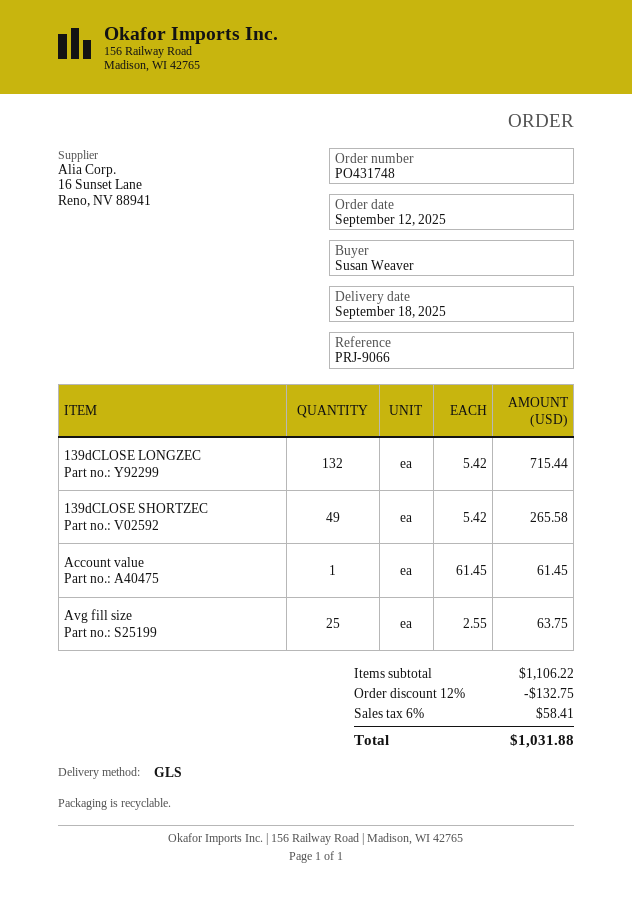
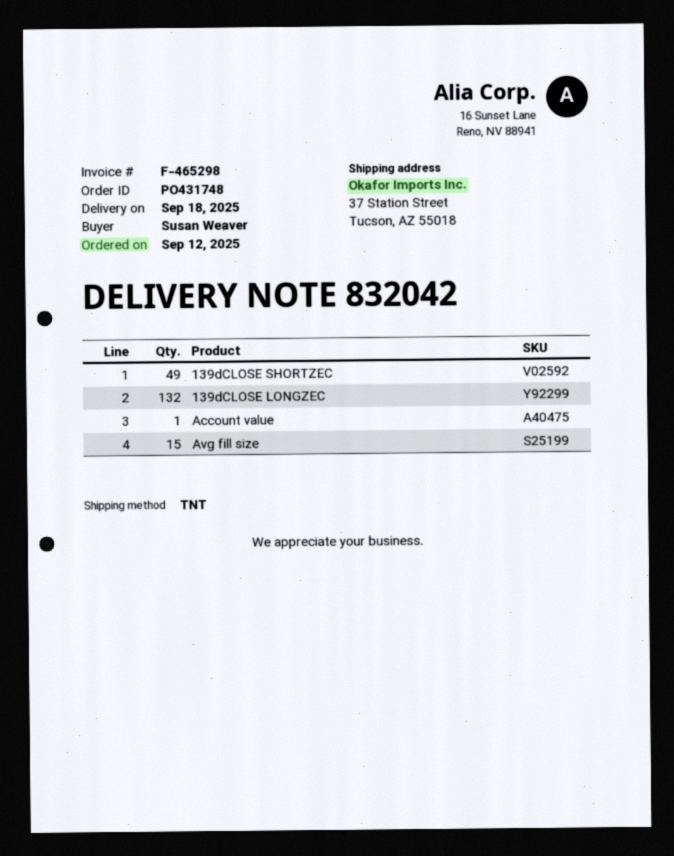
shipping method: GLS -> TNT
Avg fill size: 25 -> 15

